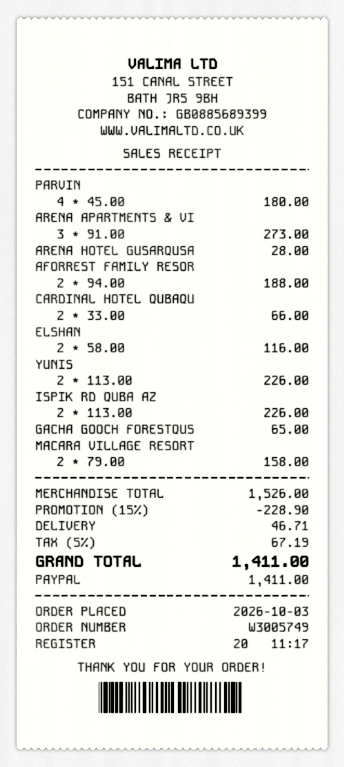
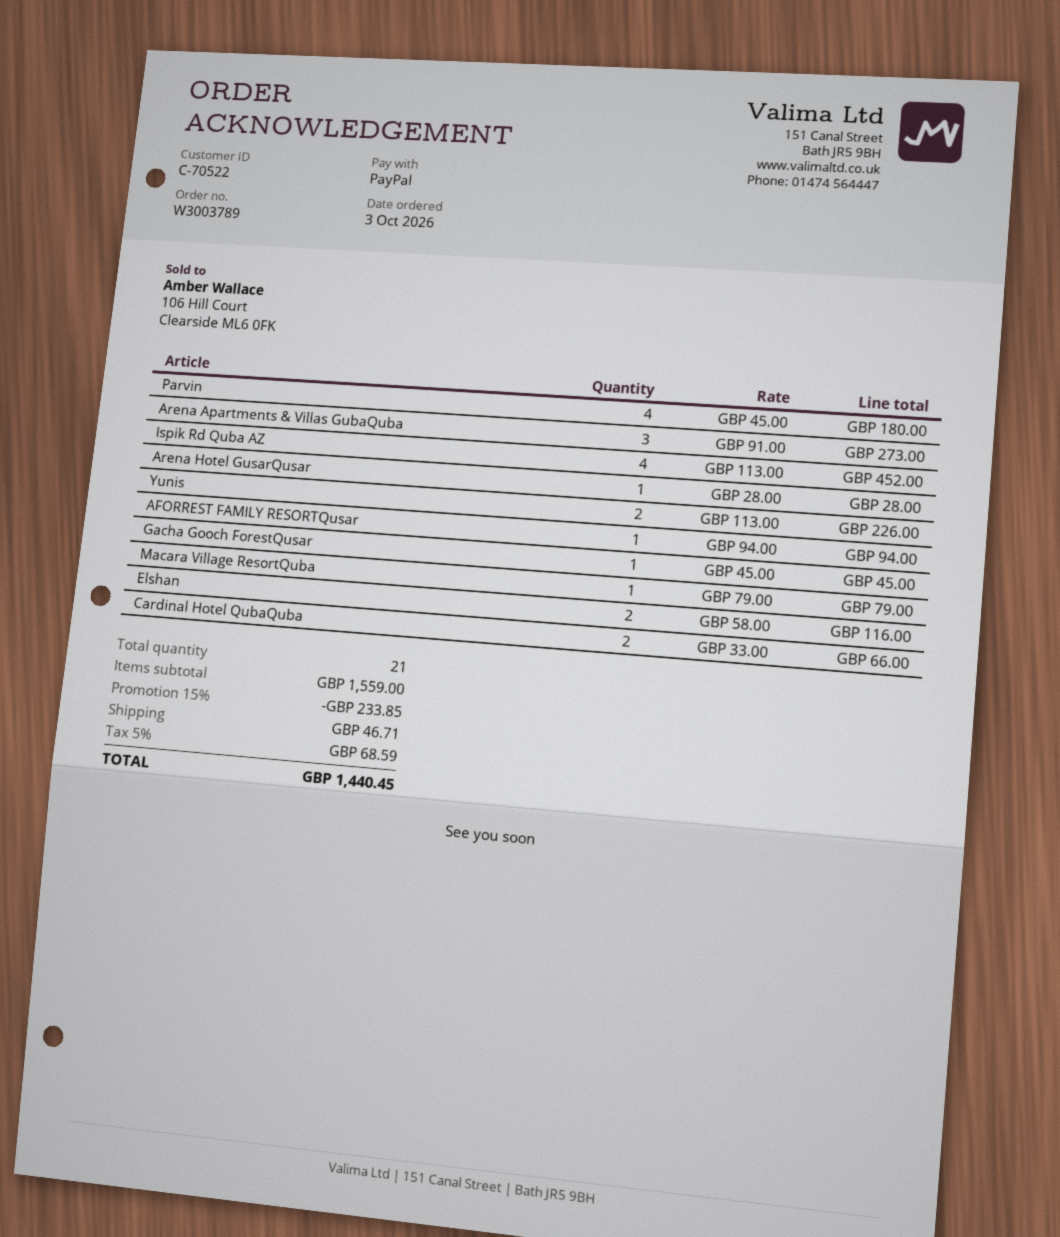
order number: W3005749 -> W3003789
AFORREST FAMILY RESOR: 2 x 94.00 = 188.00 -> 1 x 94.00 = 94.00
ISPIK RD QUBA AZ: 2 x 113.00 = 226.00 -> 4 x 113.00 = 452.00
GACHA GOOCH FORESTQUS: 1 x 65.00 = 65.00 -> 1 x 45.00 = 45.00
MACARA VILLAGE RESORT: 2 x 79.00 = 158.00 -> 1 x 79.00 = 79.00
subtotal: 1526.00 -> 1559.00
discount: 15% = 228.90 -> 15% = 233.85
tax: 5% = 67.19 -> 5% = 68.59
total: 1411.00 -> 1440.45

